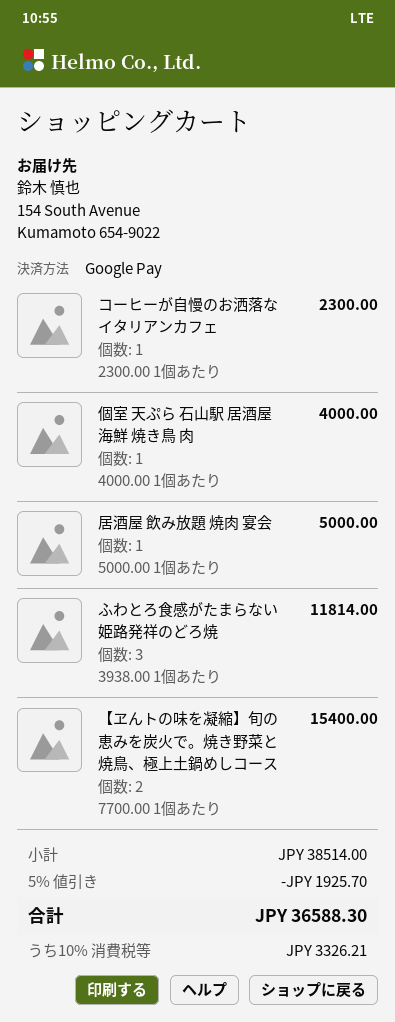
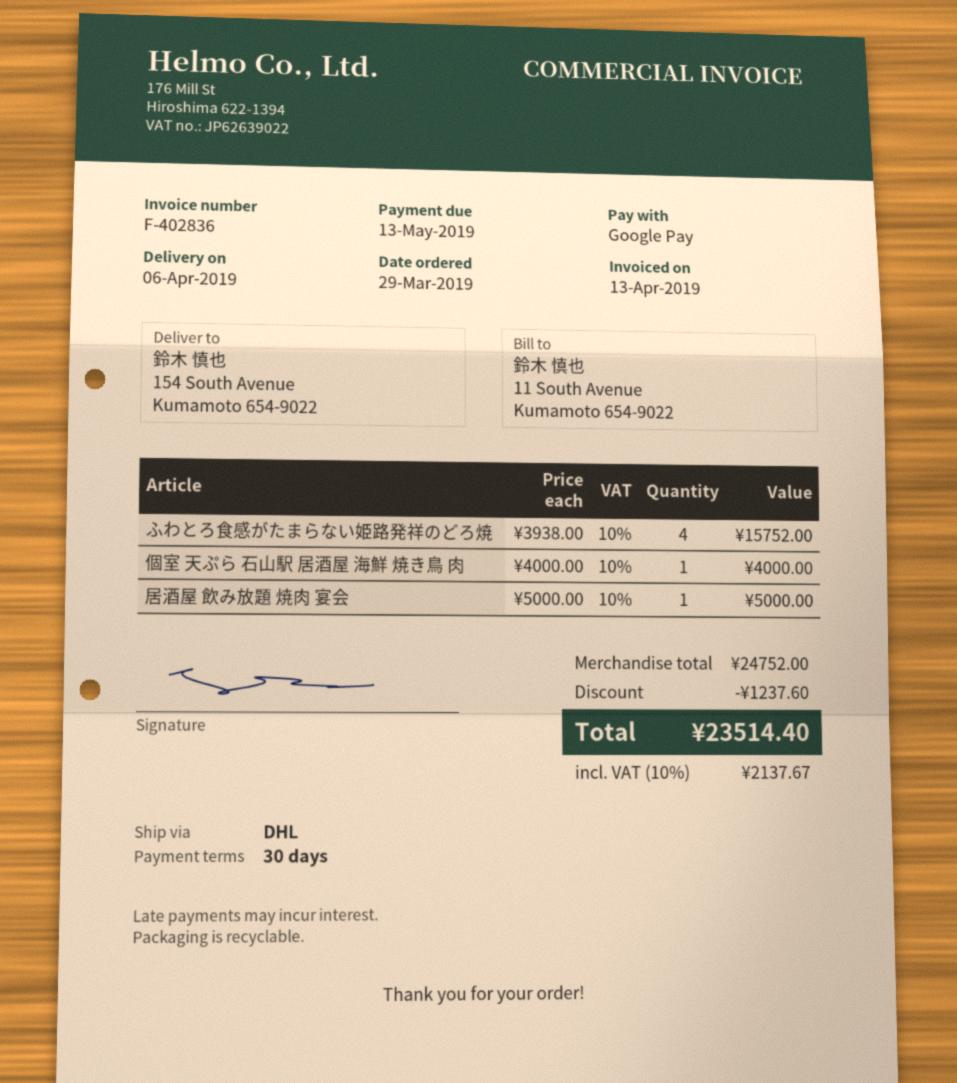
コーヒーが自慢のお洒落なイタリアンカフェ: 1 x 2300.00 = 2300.00 -> none
ふわとろ食感がたまらない姫路発祥のどろ焼: 3 x 3938.00 = 11814.00 -> 4 x 3938.00 = 15752.00
【ヱんトの味を凝縮】旬の恵みを炭火で。焼き野菜と焼鳥、極上土鍋めしコース: 2 x 7700.00 = 15400.00 -> none
subtotal: 38514.00 -> 24752.00
discount: 1925.70 -> 1237.60
tax: 10% = 3326.21 -> 10% = 2137.67
total: 36588.30 -> 23514.40

